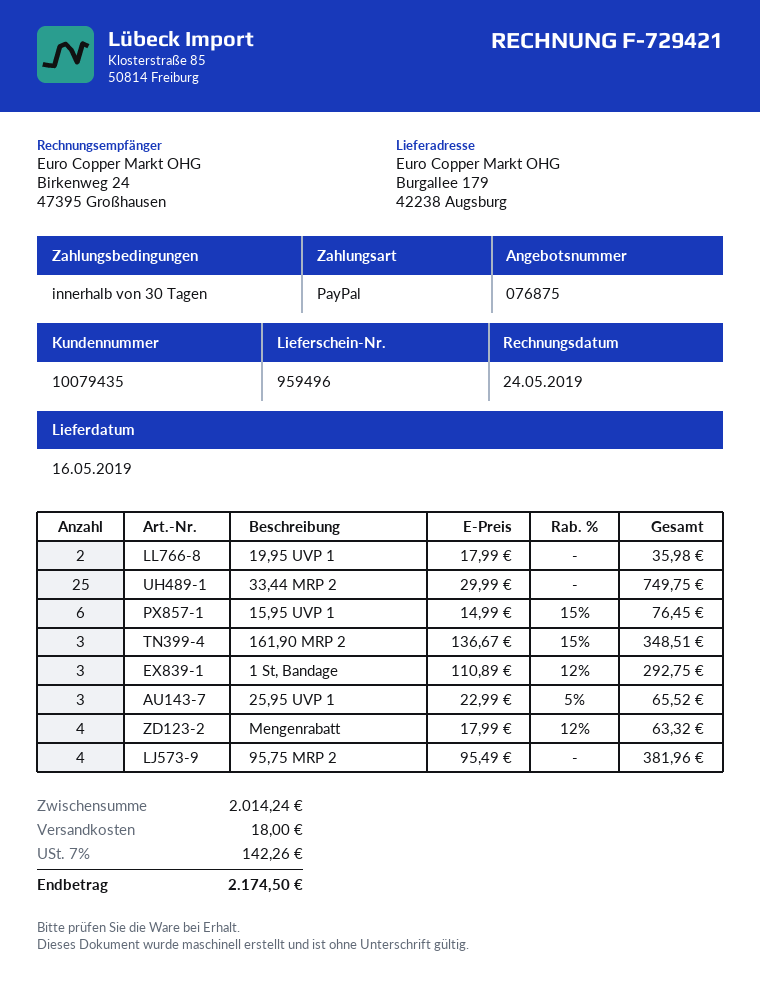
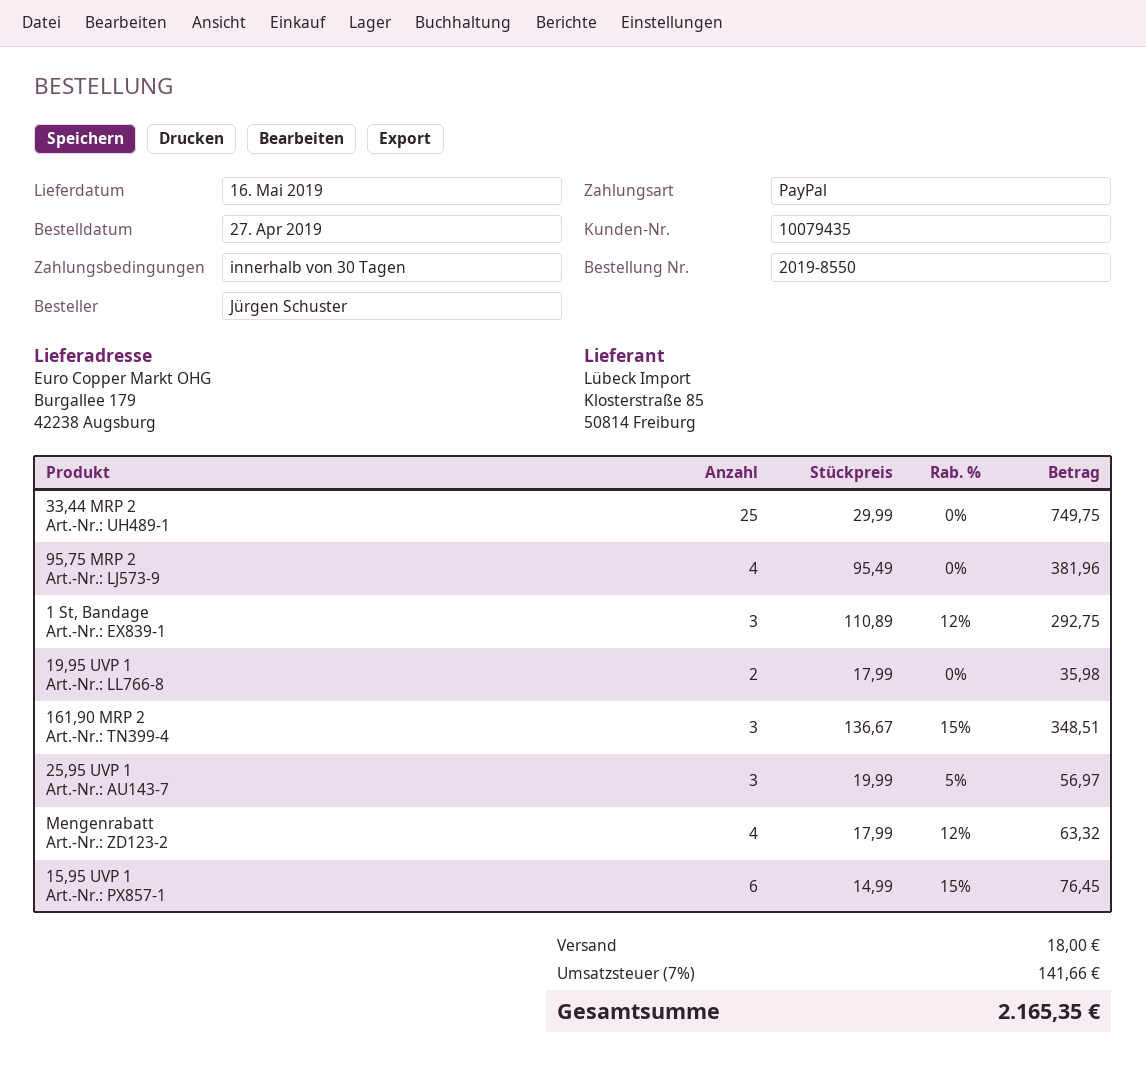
25,95 UVP 1: 3 x 22.99 - 5% = 65.52 -> 3 x 19.99 - 5% = 56.97
tax: 7% = 142.26 -> 7% = 141.66
total: 2174.50 -> 2165.35

